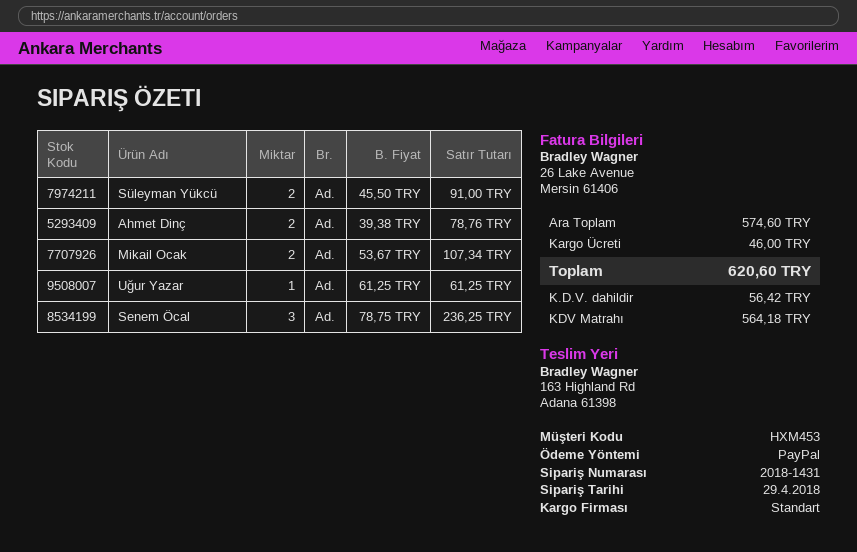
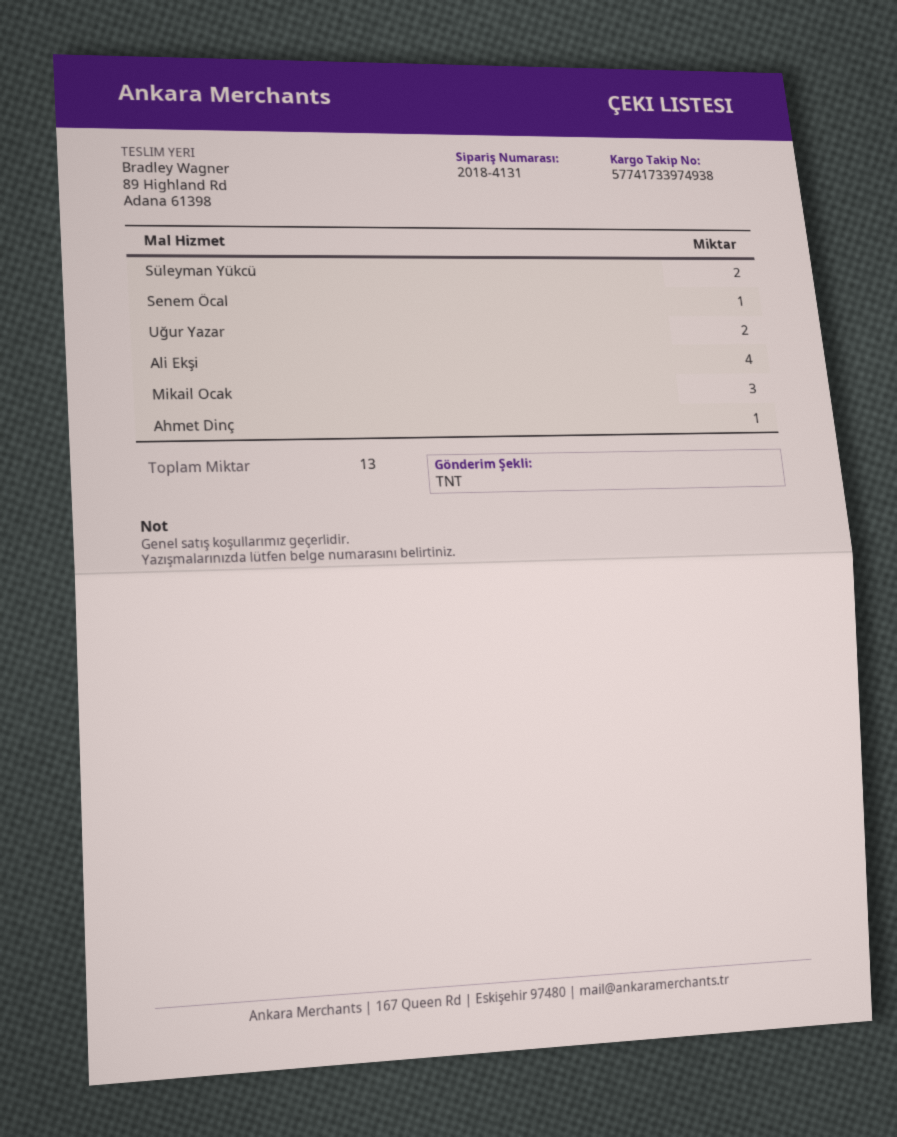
order number: 2018-1431 -> 2018-4131
shipping method: standard -> TNT
ship to: 163 Highland Rd, Adana 61398 -> 89 Highland Rd, Adana 61398
Ahmet Dinç: 2 -> 1
Mikail Ocak: 2 -> 3
Uğur Yazar: 1 -> 2
Senem Öcal: 3 -> 1
Ali Ekşi: none -> 4

